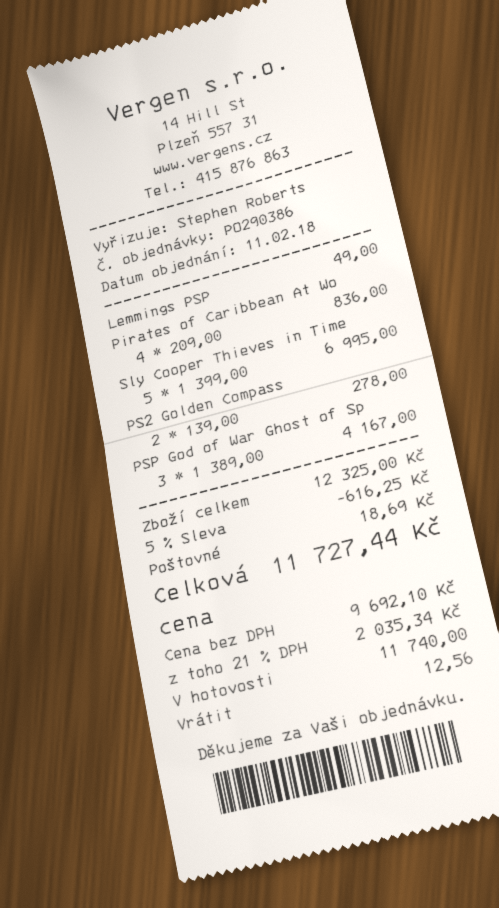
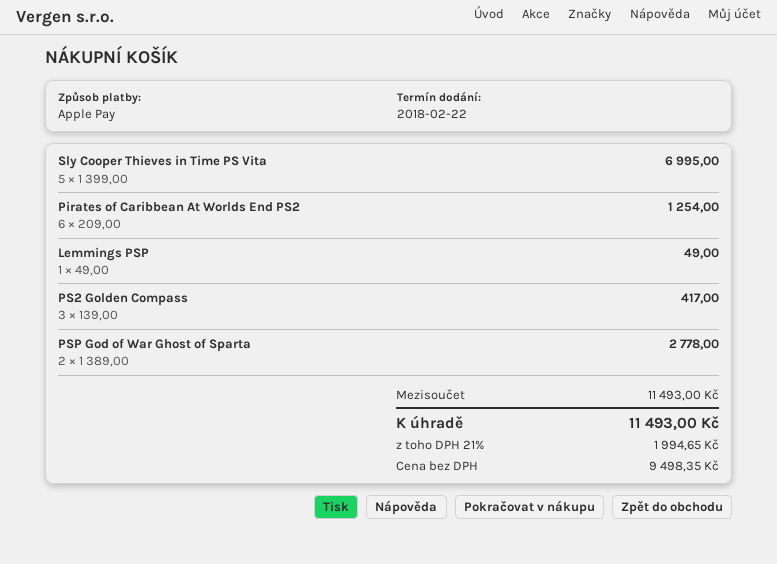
payment method: cash -> Apple Pay
Pirates of Caribbean At Wo: 4 x 209.00 = 836.00 -> 6 x 209.00 = 1254.00
PS2 Golden Compass: 2 x 139.00 = 278.00 -> 3 x 139.00 = 417.00
PSP God of War Ghost of Sp: 3 x 1389.00 = 4167.00 -> 2 x 1389.00 = 2778.00
subtotal: 12325.00 -> 11493.00
discount: 5% = 616.25 -> none
shipping: 18.69 -> none
net: 9692.10 -> 9498.35
tax: 21% = 2035.34 -> 21% = 1994.65
total: 11727.44 -> 11493.00

